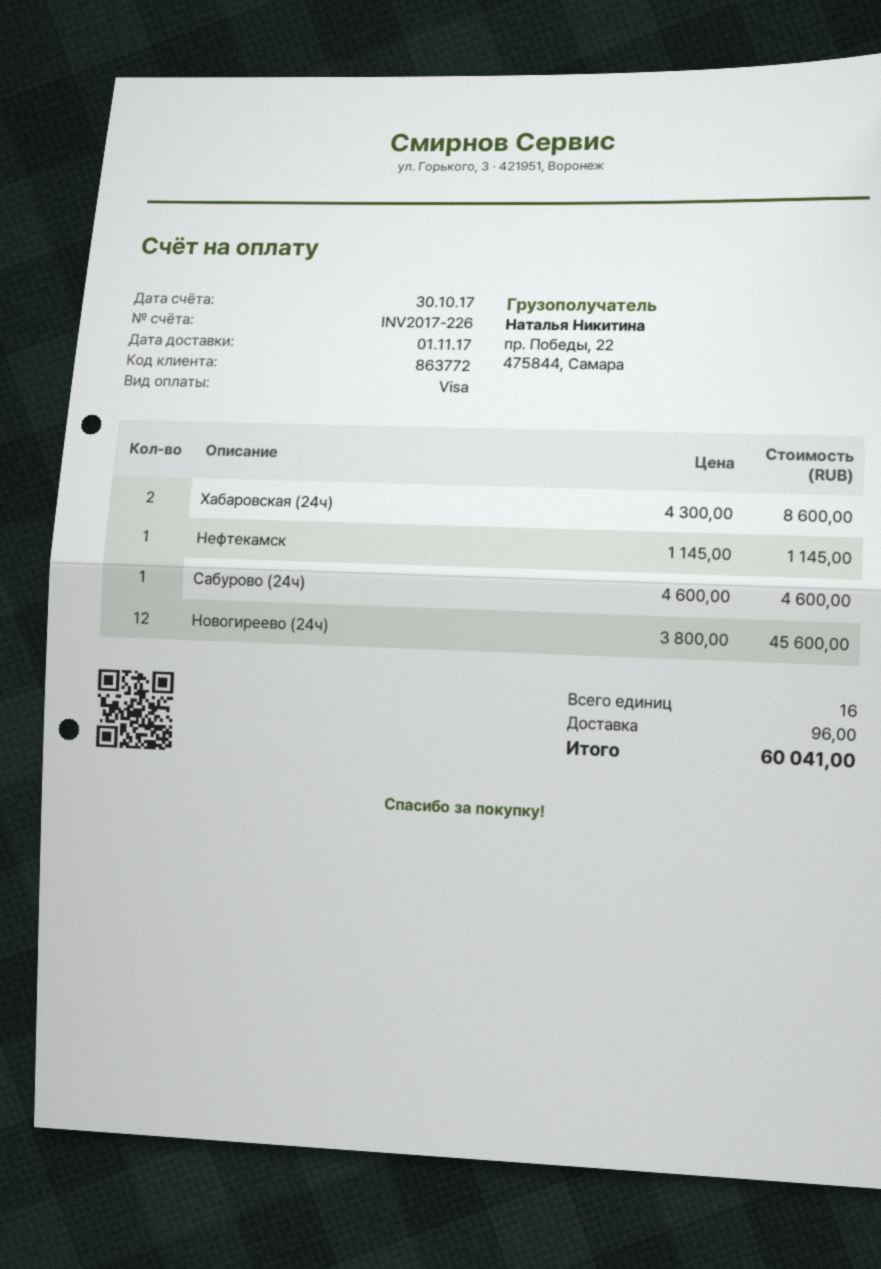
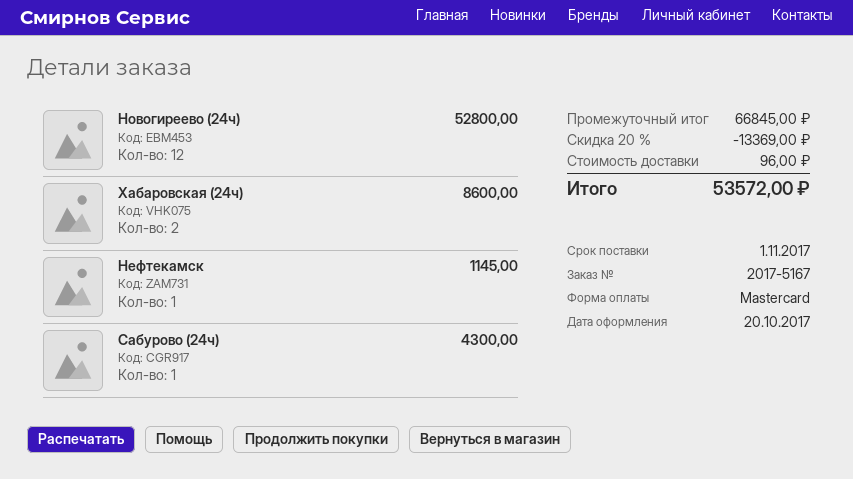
payment method: Visa -> Mastercard
Сабурово (24ч): 1 for 4600.00 -> 1 for 4300.00
Новогиреево (24ч): 12 for 45600.00 -> 12 for 52800.00
discount: none -> 20% = 13369.00
total: 60041.00 -> 53572.00

